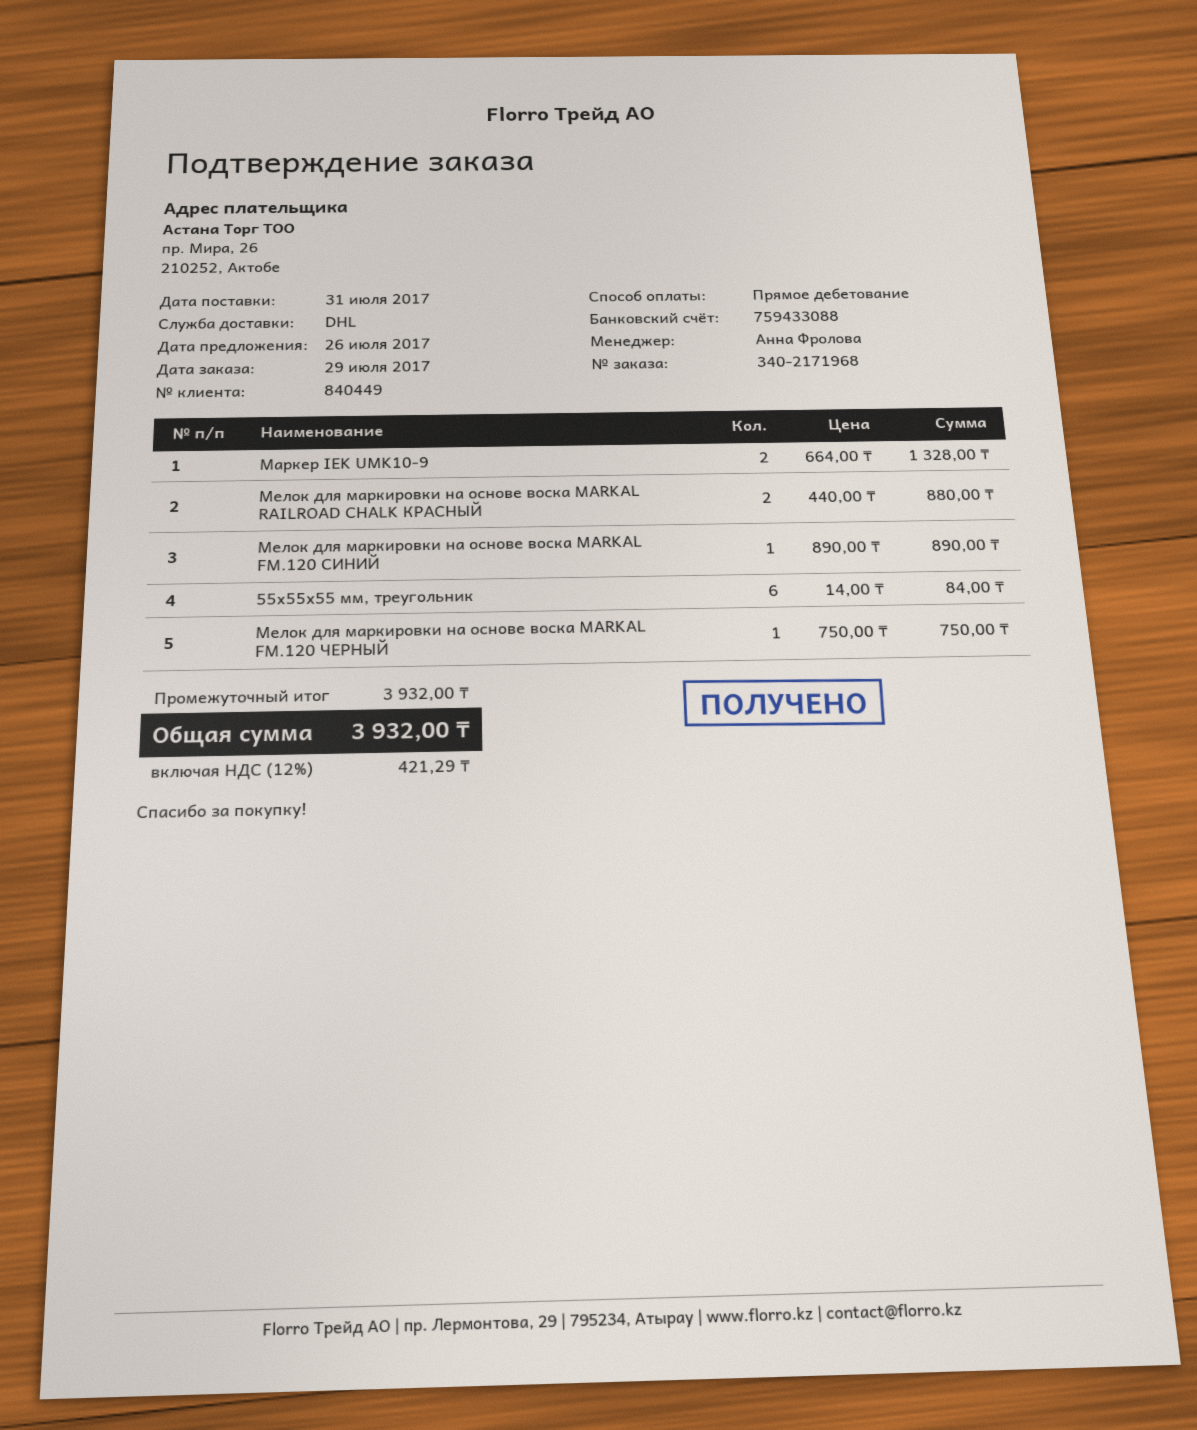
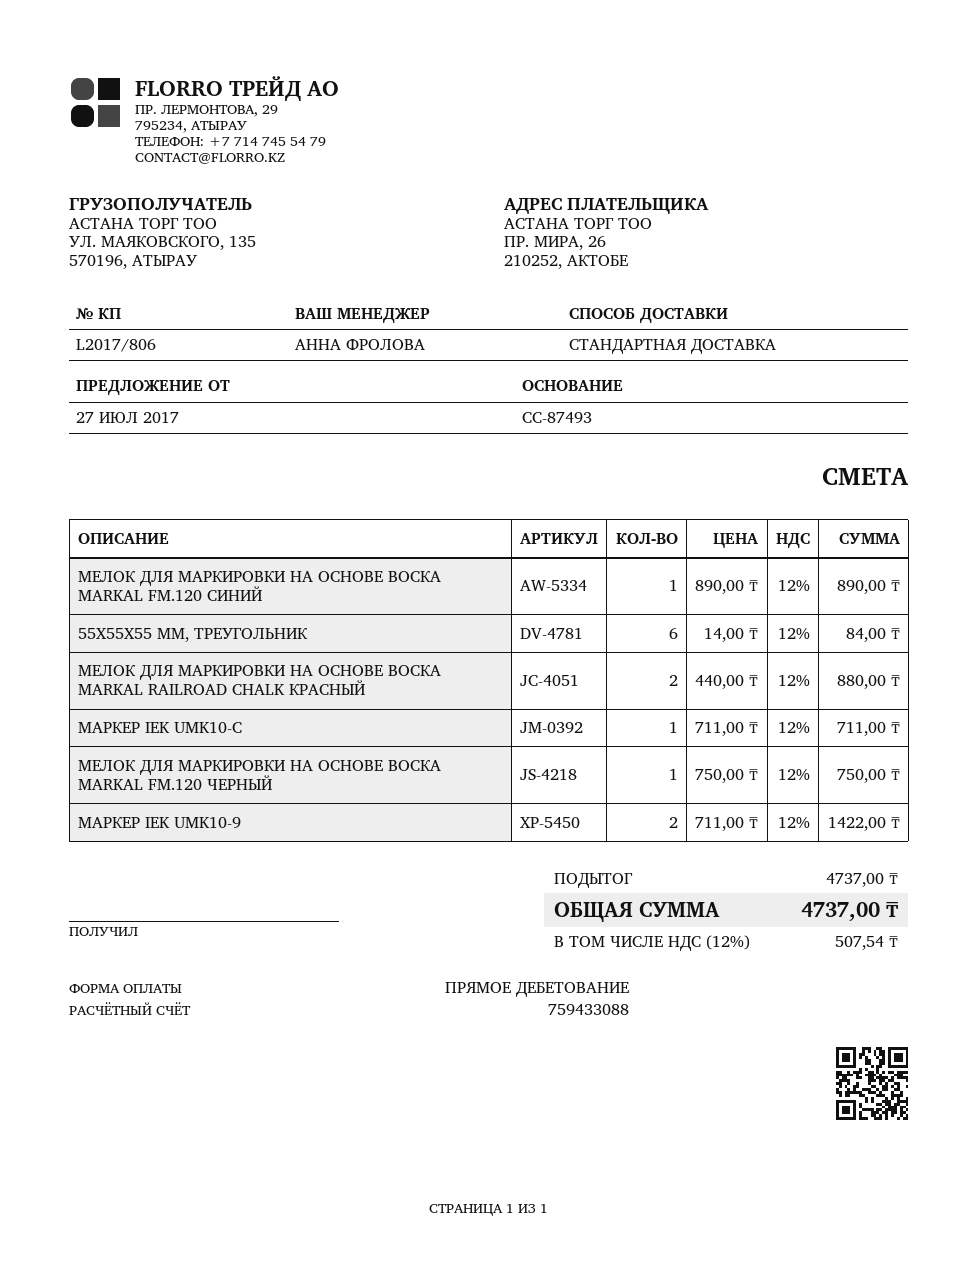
quote date: 2017-07-26 -> 2017-07-27
shipping method: DHL -> standard
Маркер IEK UMK10-9: 2 x 664.00 = 1328.00 -> 2 x 711.00 = 1422.00
МАРКЕР IEK UMK10-C: none -> 1 x 711.00 = 711.00
subtotal: 3932.00 -> 4737.00
tax: 12% = 421.29 -> 12% = 507.54
total: 3932.00 -> 4737.00

